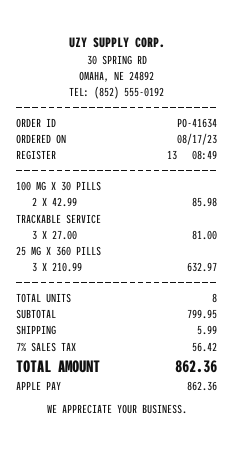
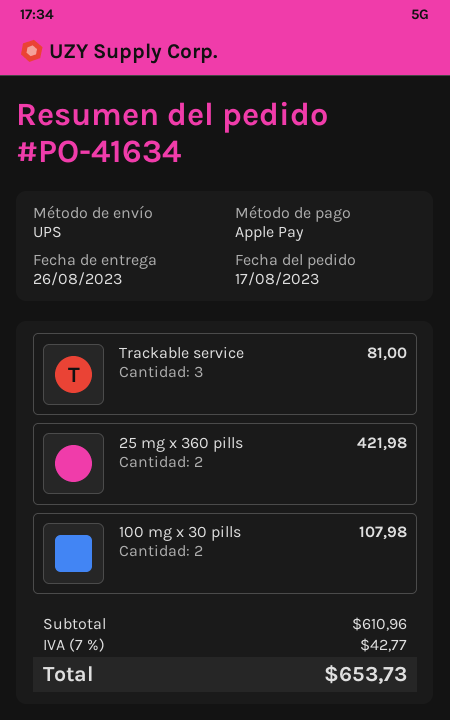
100 MG X 30 PILLS: 2 for 85.98 -> 2 for 107.98
25 MG X 360 PILLS: 3 for 632.97 -> 2 for 421.98
subtotal: 799.95 -> 610.96
shipping: 5.99 -> none
tax: 7% = 56.42 -> 7% = 42.77
total: 862.36 -> 653.73

